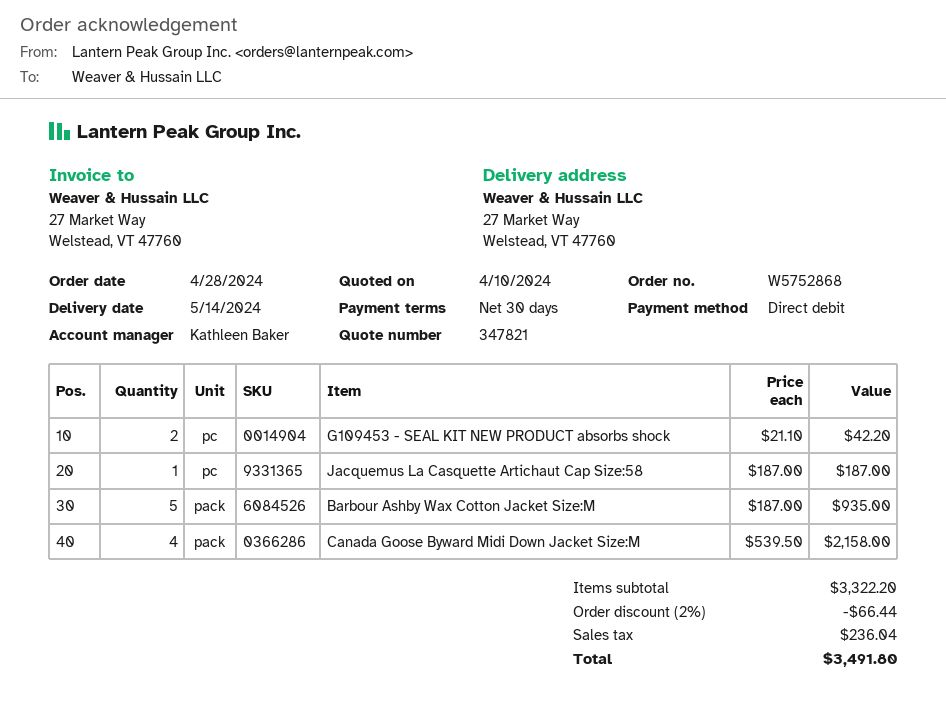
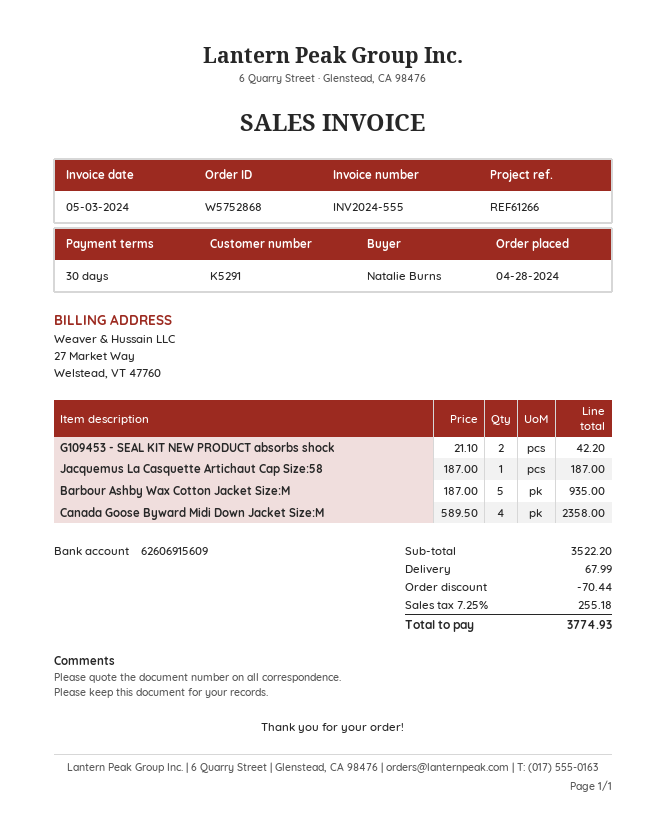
Canada Goose Byward Midi Down Jacket Size:M: 4 x 539.50 = 2158.00 -> 4 x 589.50 = 2358.00
subtotal: 3322.20 -> 3522.20
discount: 66.44 -> 70.44
shipping: none -> 67.99
tax: 236.04 -> 255.18
total: 3491.80 -> 3774.93

